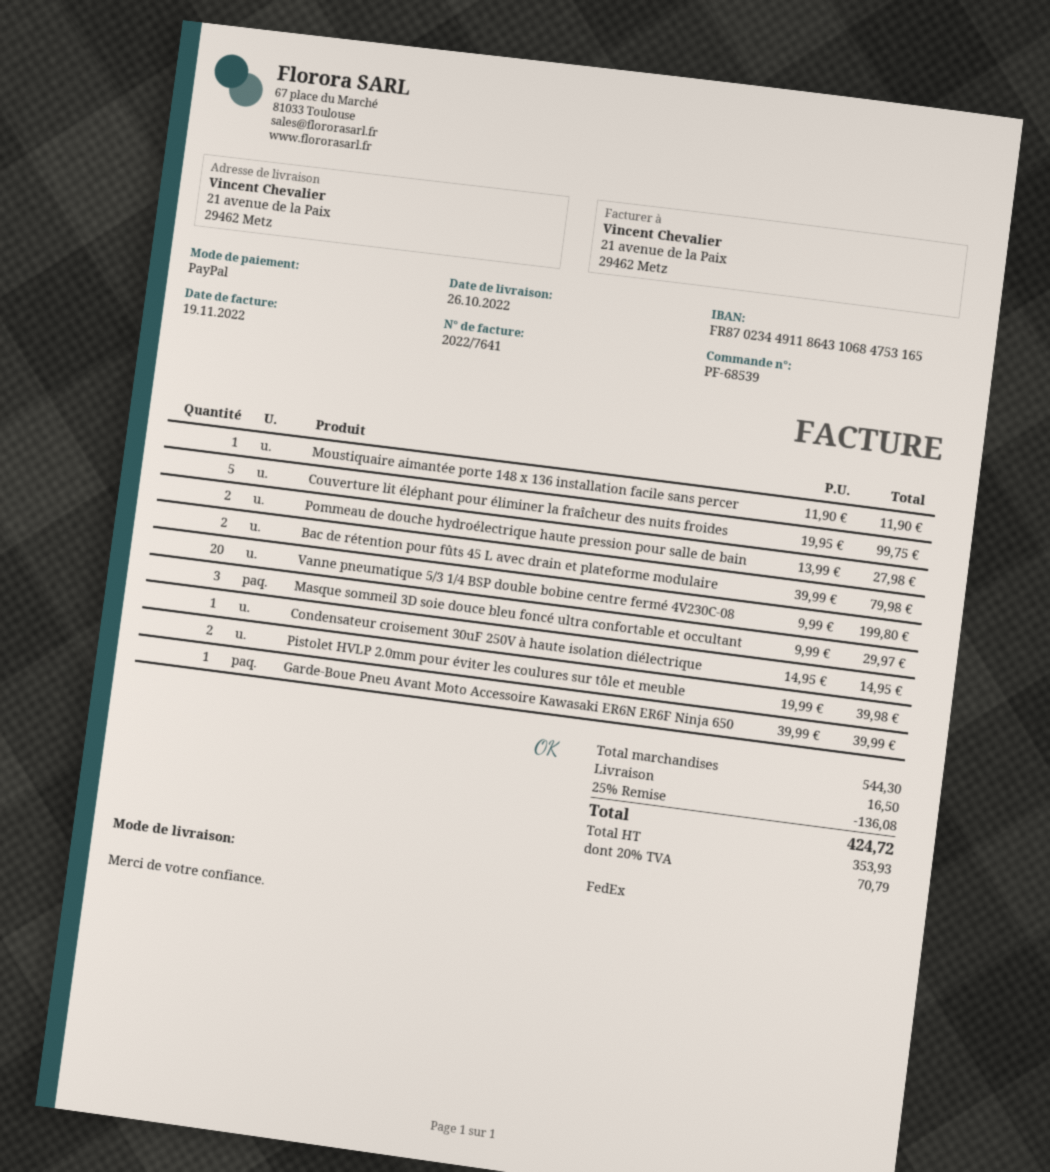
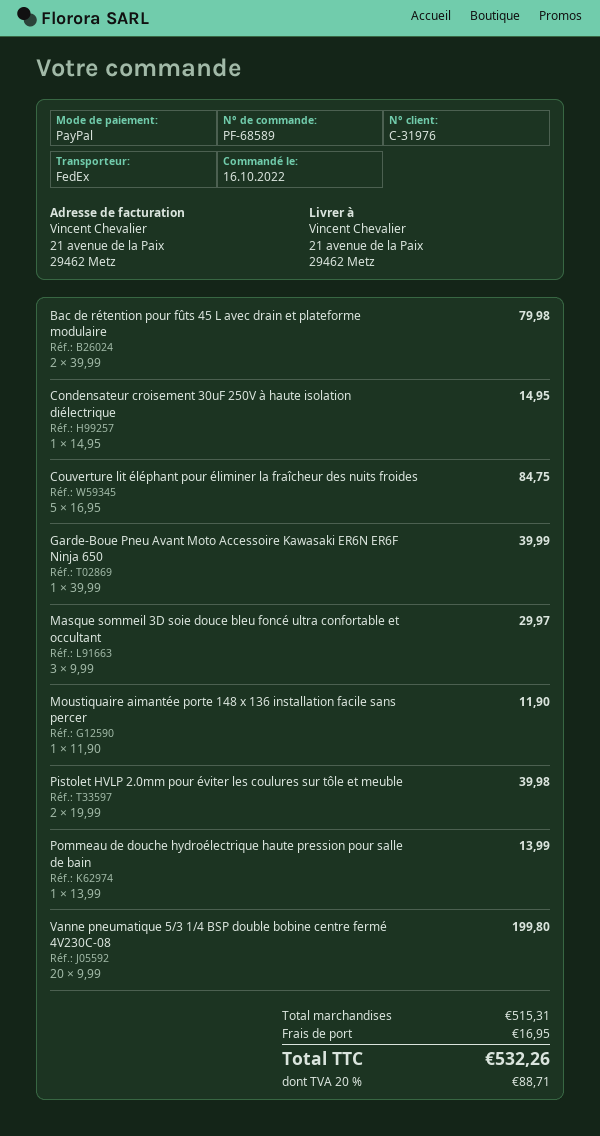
order number: PF-68539 -> PF-68589
Couverture lit éléphant pour éliminer la fraîcheur des nuits froides: 5 x 19.95 = 99.75 -> 5 x 16.95 = 84.75
Pommeau de douche hydroélectrique haute pression pour salle de bain: 2 x 13.99 = 27.98 -> 1 x 13.99 = 13.99
subtotal: 544.30 -> 515.31
discount: 25% = 136.08 -> none
shipping: 16.50 -> 16.95
tax: 20% = 70.79 -> 20% = 88.71
total: 424.72 -> 532.26

